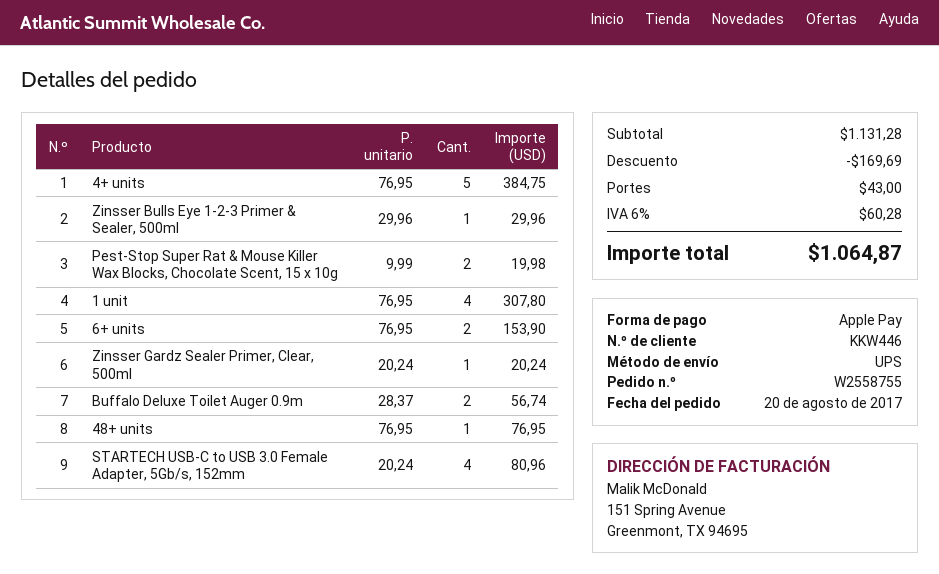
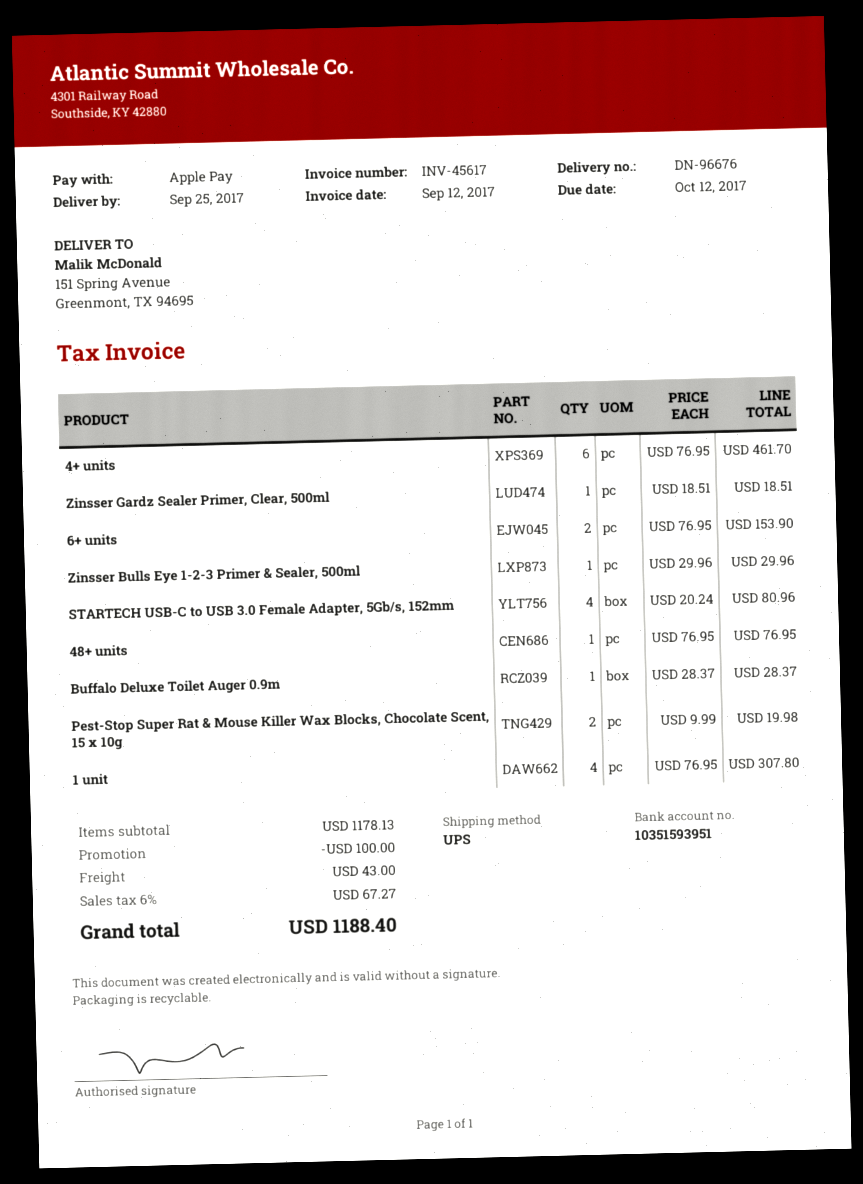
4+ units: 5 x 76.95 = 384.75 -> 6 x 76.95 = 461.70
Zinsser Gardz Sealer Primer, Clear, 500ml: 1 x 20.24 = 20.24 -> 1 x 18.51 = 18.51
Buffalo Deluxe Toilet Auger 0.9m: 2 x 28.37 = 56.74 -> 1 x 28.37 = 28.37
subtotal: 1131.28 -> 1178.13
discount: 169.69 -> 100.00
tax: 6% = 60.28 -> 6% = 67.27
total: 1064.87 -> 1188.40

